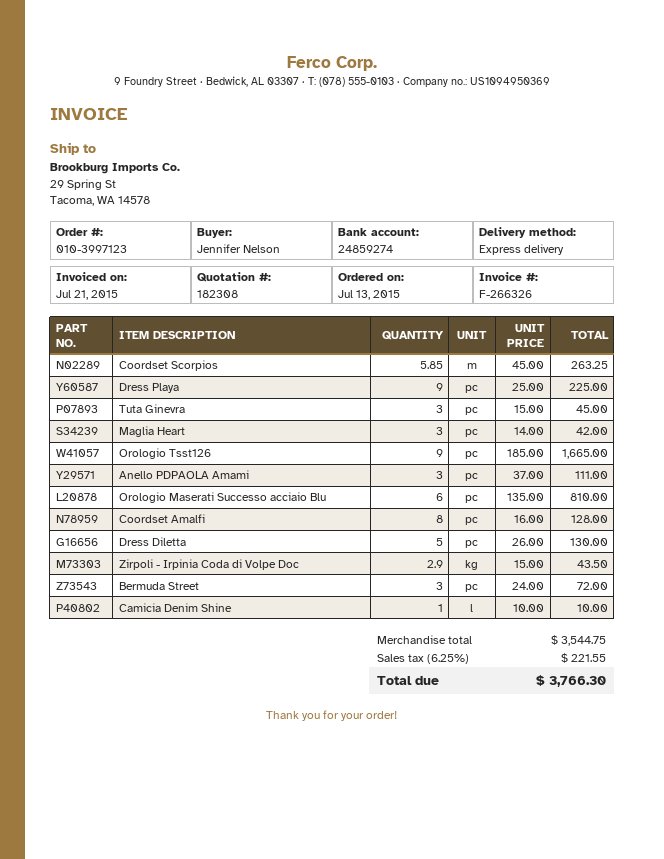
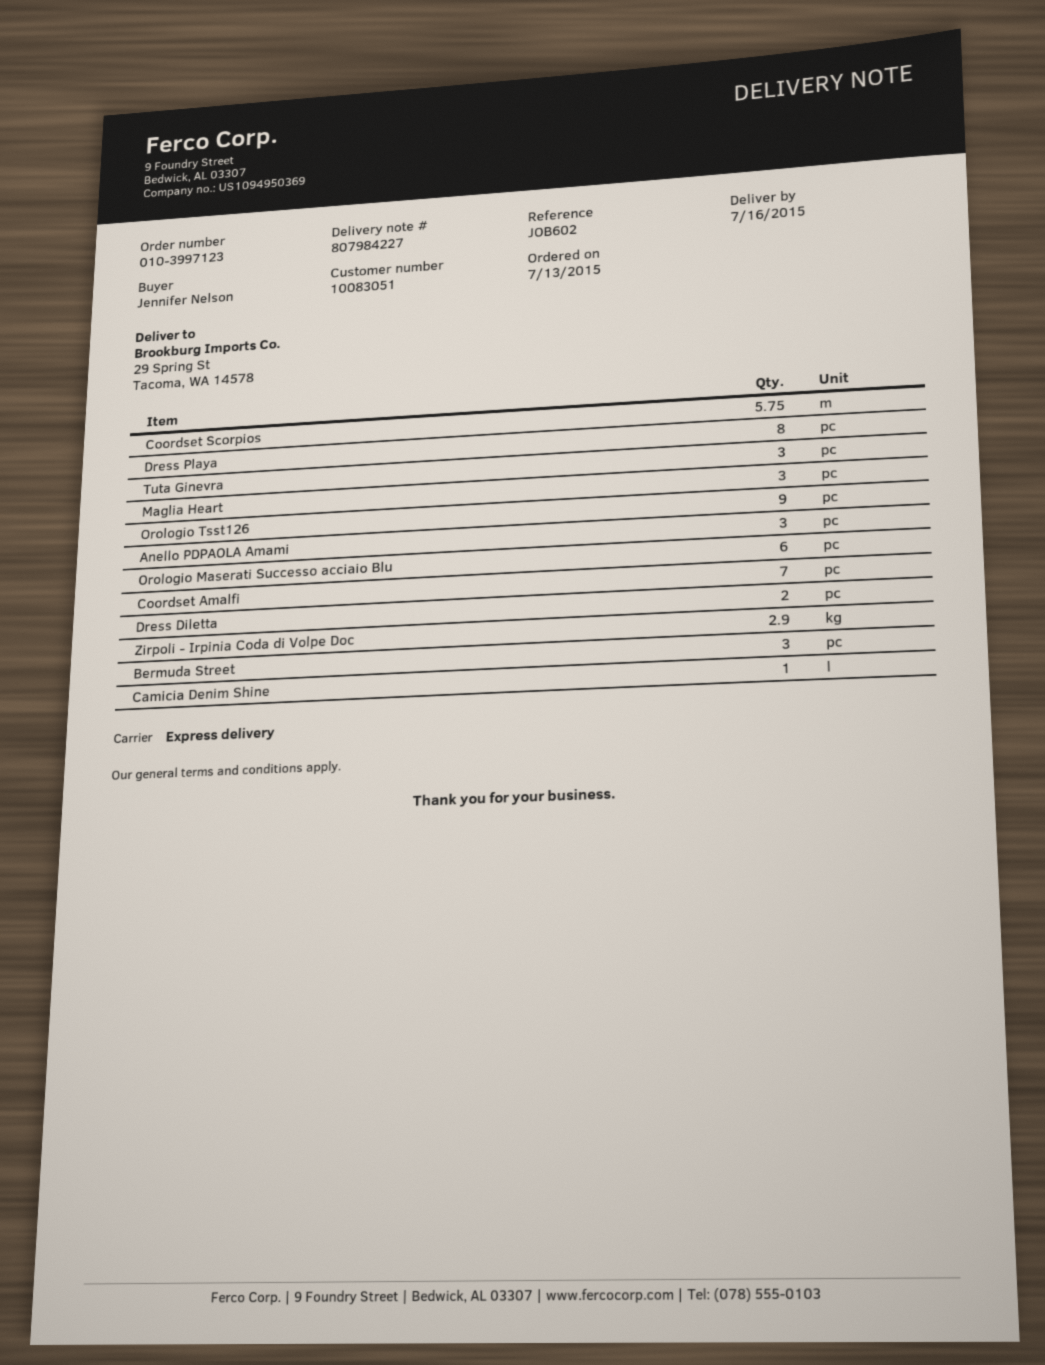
Coordset Scorpios: 5.85 -> 5.75
Dress Playa: 9 -> 8
Coordset Amalfi: 8 -> 7
Dress Diletta: 5 -> 2

